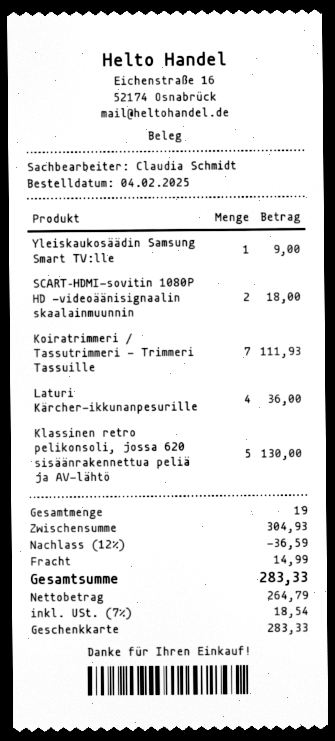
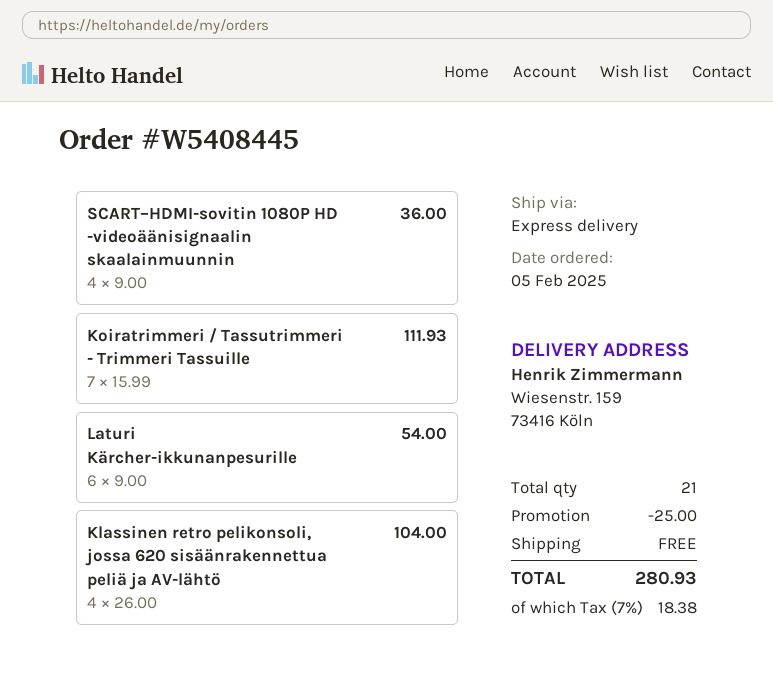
order date: 2025-02-04 -> 2025-02-05
Yleiskaukosäädin Samsung Smart TV:lle: 1 for 9.00 -> none
SCART–HDMI-sovitin 1080P HD -videoäänisignaalin skaalainmuunnin: 2 for 18.00 -> 4 for 36.00
Laturi Kärcher-ikkunanpesurille: 4 for 36.00 -> 6 for 54.00
Klassinen retro pelikonsoli, jossa 620 sisäänrakennettua peliä ja AV-lähtö: 5 for 130.00 -> 4 for 104.00
total quantity: 19 -> 21
discount: 36.59 -> 25.00
shipping: 14.99 -> 0.00
tax: 7% = 18.54 -> 7% = 18.38
total: 283.33 -> 280.93

